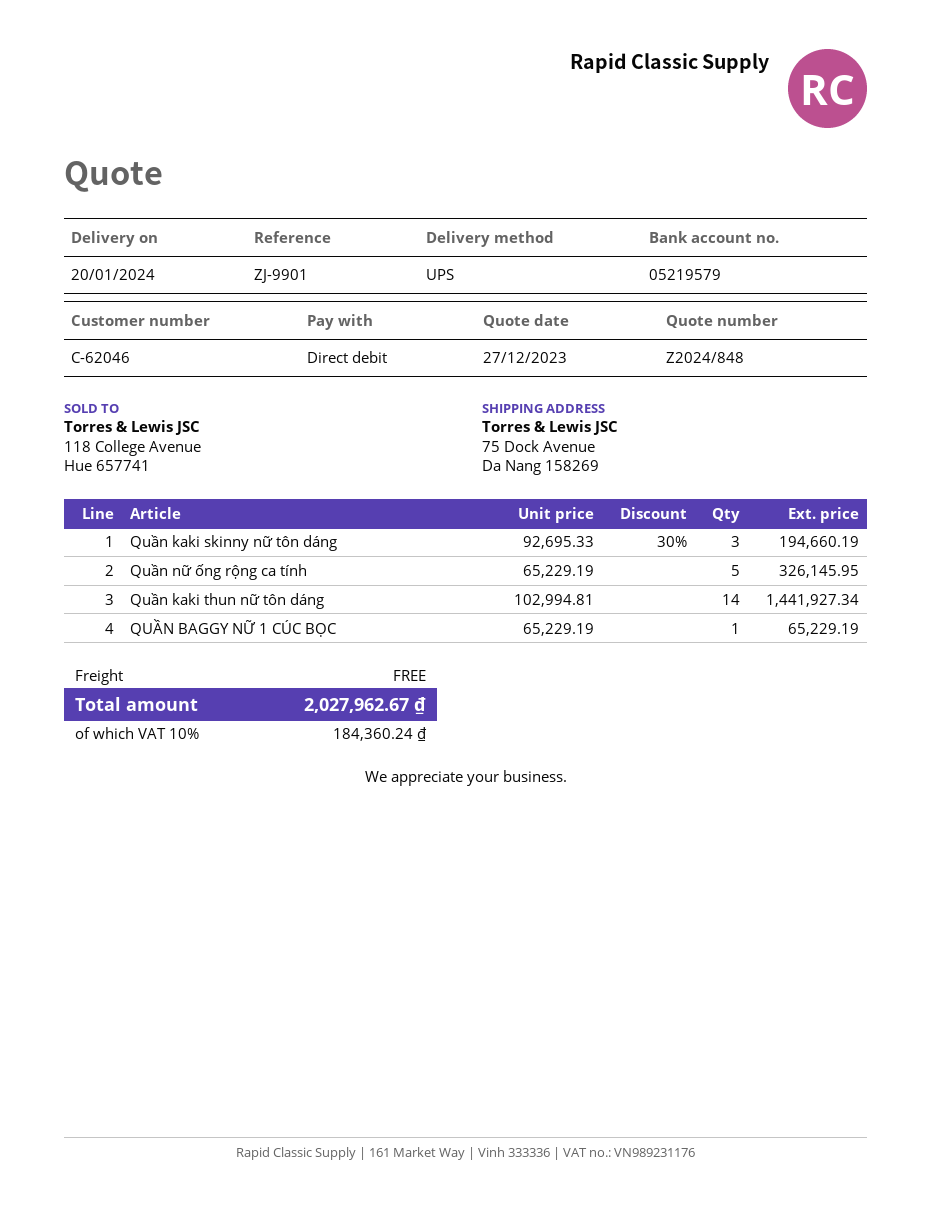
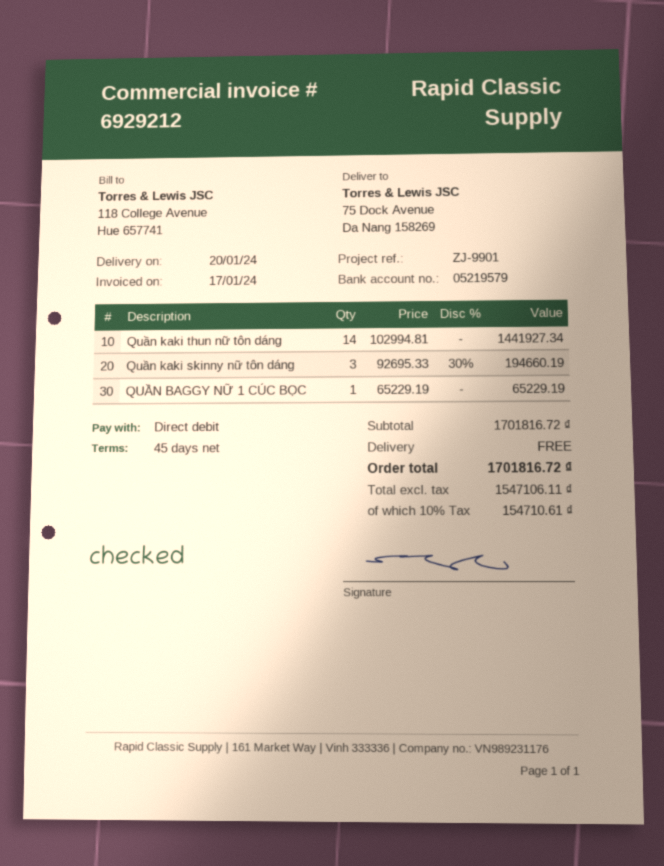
Quần nữ ống rộng ca tính: 5 x 65229.19 = 326145.95 -> none
tax: 10% = 184360.24 -> 10% = 154710.61
total: 2027962.67 -> 1701816.72

